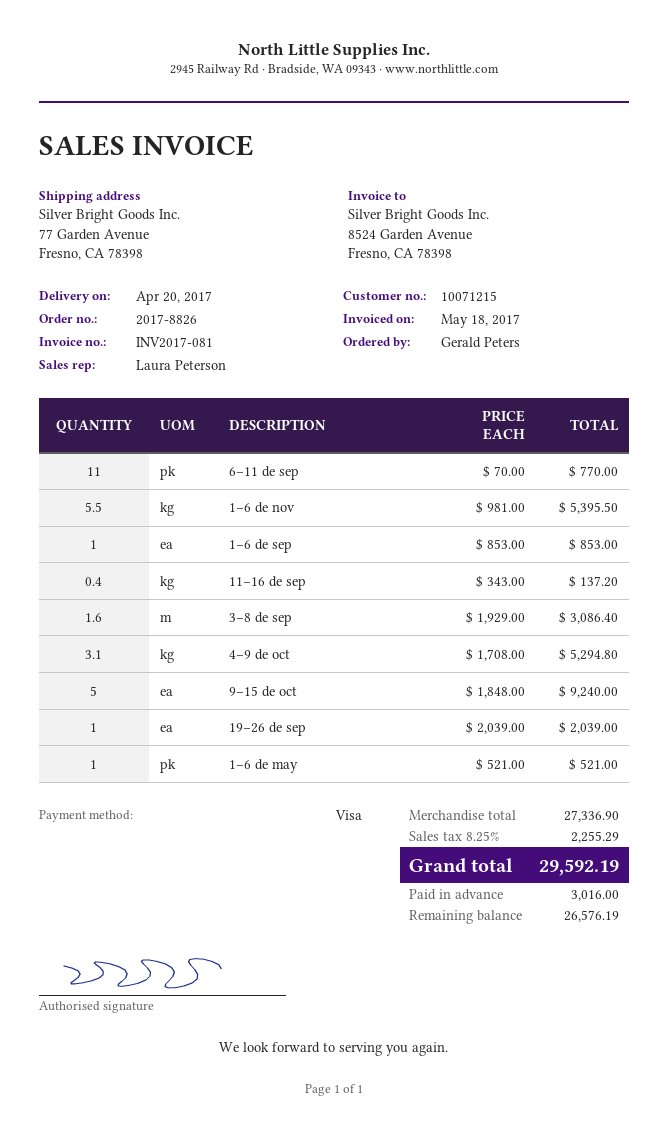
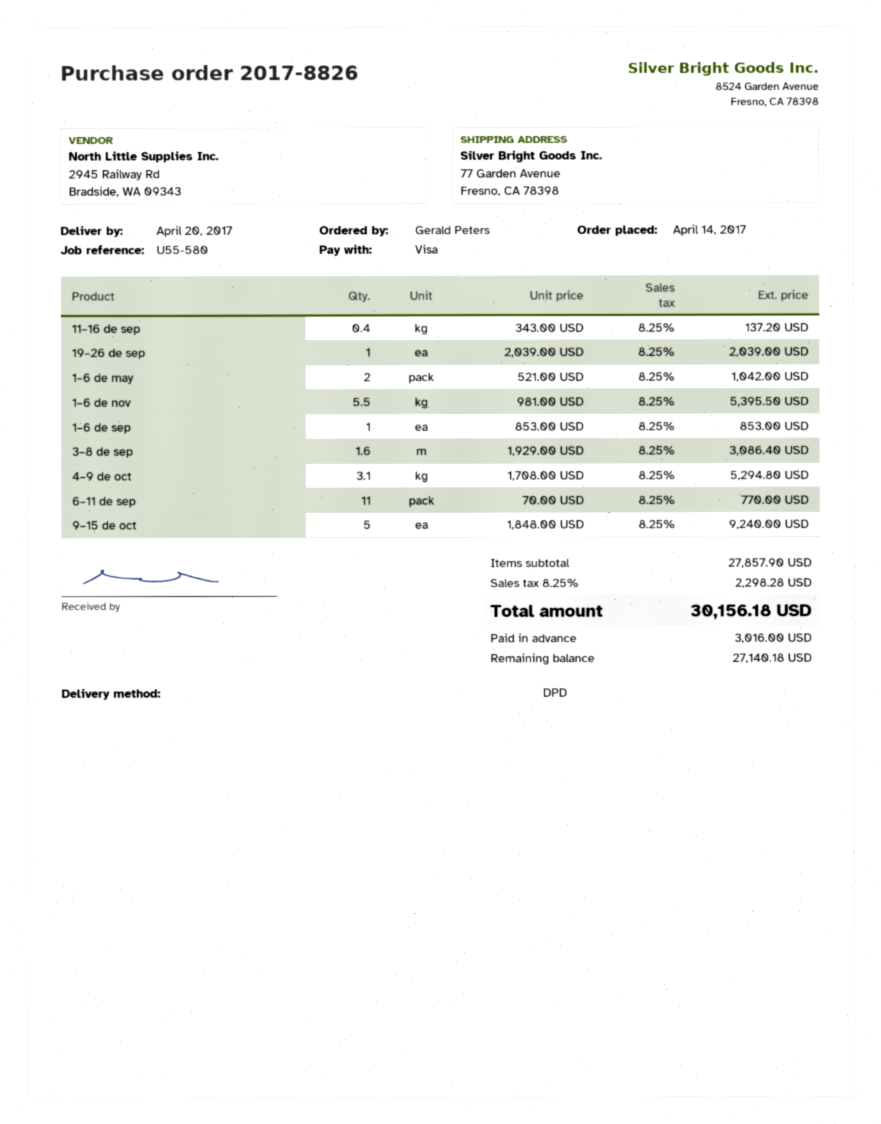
1–6 de may: 1 x 521.00 = 521.00 -> 2 x 521.00 = 1042.00
subtotal: 27336.90 -> 27857.90
tax: 8.25% = 2255.29 -> 8.25% = 2298.28
total: 29592.19 -> 30156.18
balance: 26576.19 -> 27140.18

